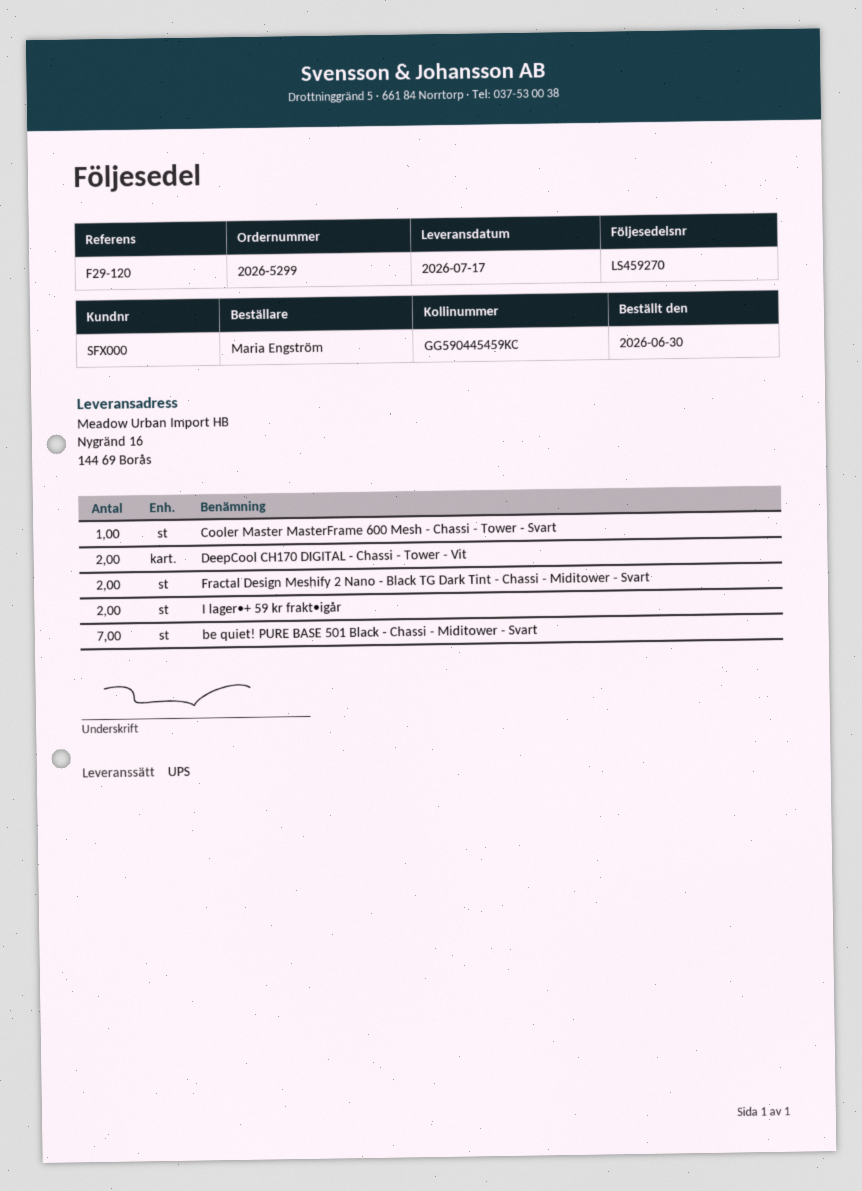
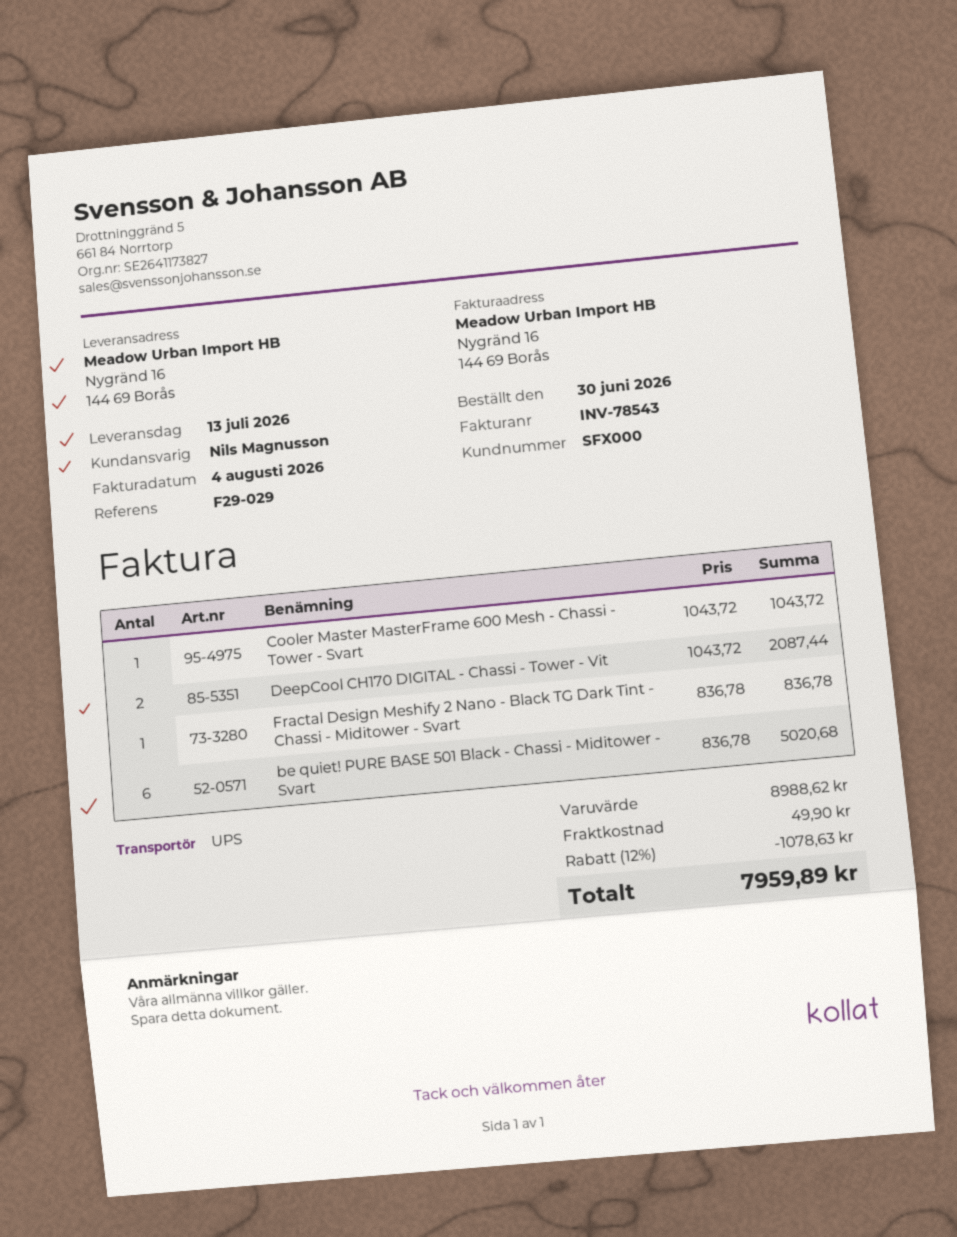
delivery date: 2026-07-17 -> 2026-07-13
reference: F29-120 -> F29-029
Fractal Design Meshify 2 Nano - Black TG Dark Tint - Chassi - Miditower - Svart: 2 -> 1
I lager•+ 59 kr frakt•igår: 2 -> none
be quiet! PURE BASE 501 Black - Chassi - Miditower - Svart: 7 -> 6

